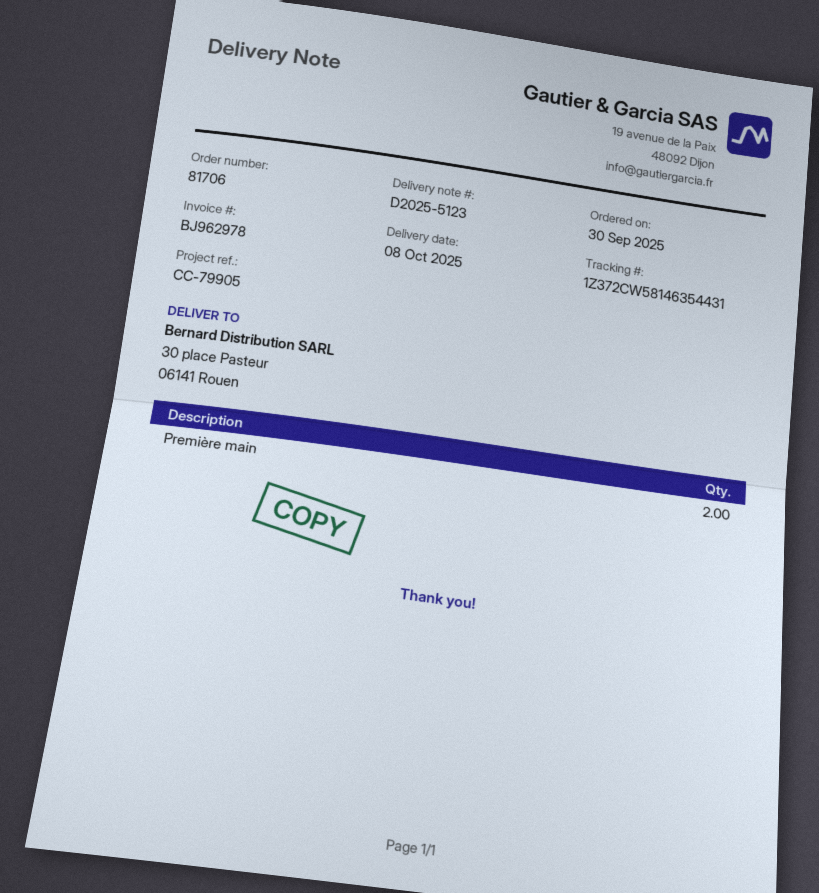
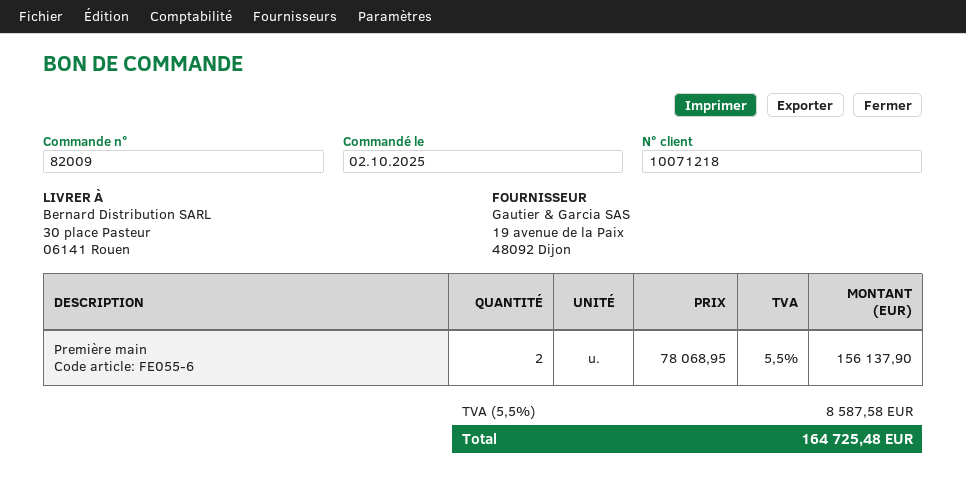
order number: 81706 -> 82009
order date: 2025-09-30 -> 2025-10-02

